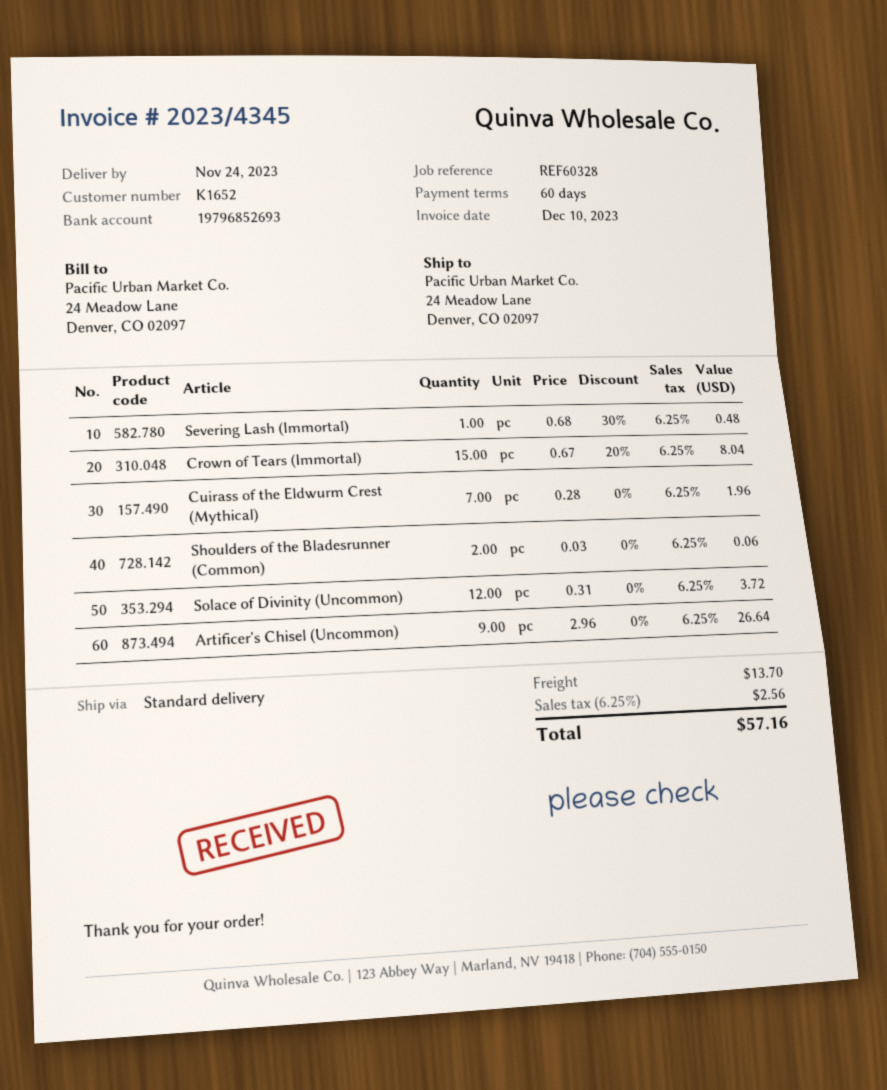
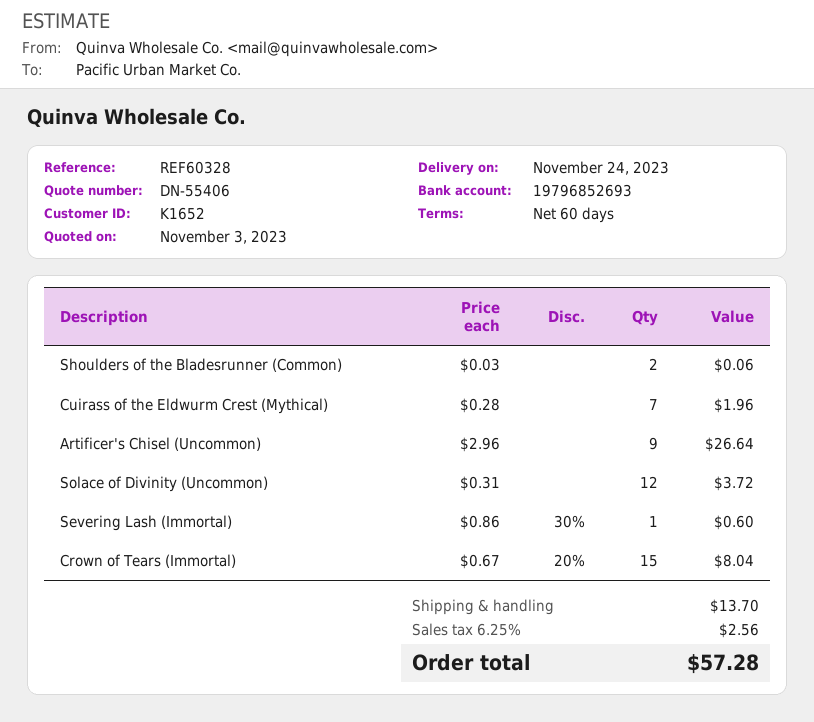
Severing Lash (Immortal): 1 x 0.68 - 30% = 0.48 -> 1 x 0.86 - 30% = 0.60
total: 57.16 -> 57.28

